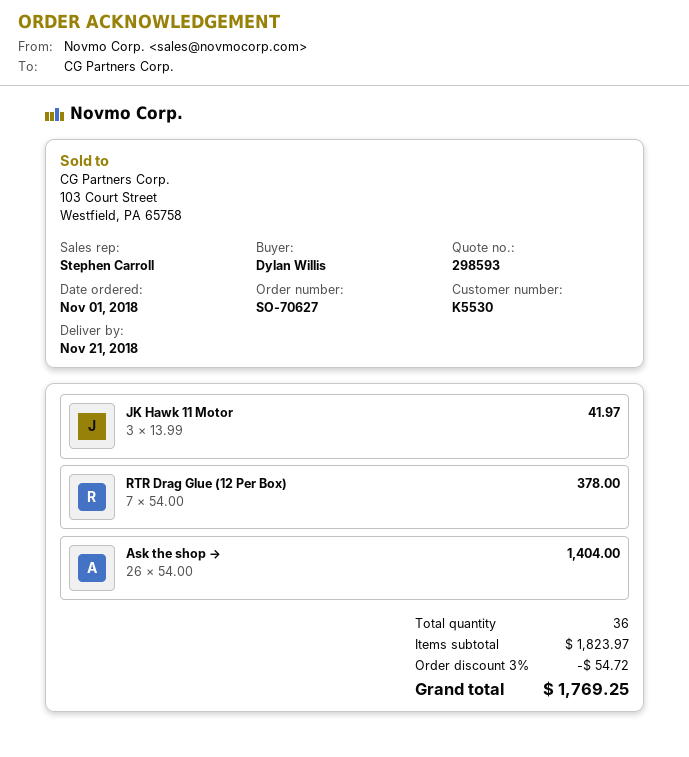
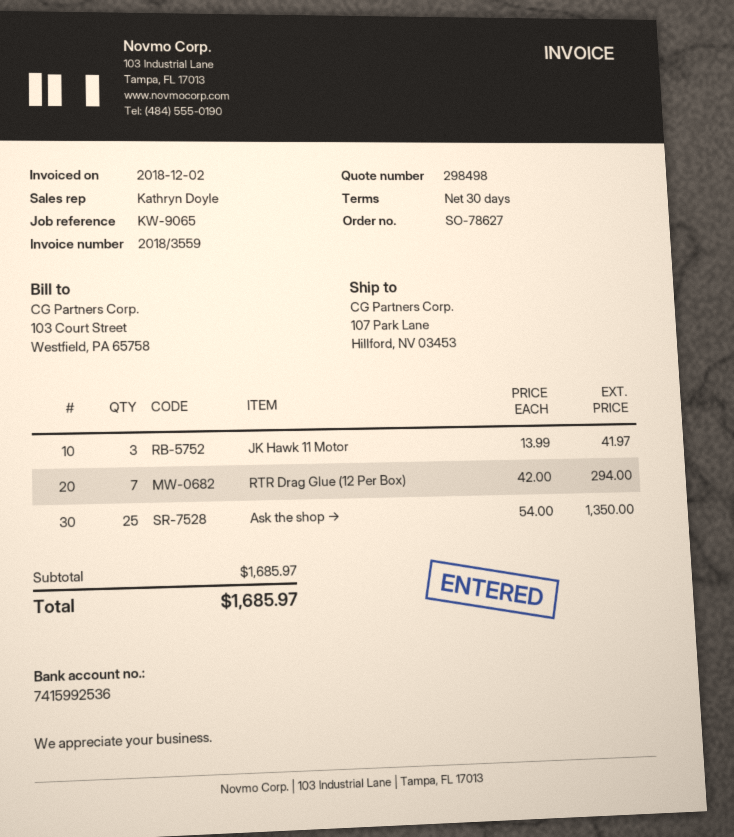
quote number: 298593 -> 298498
order number: SO-70627 -> SO-78627
sales rep: Stephen Carroll -> Kathryn Doyle
RTR Drag Glue (12 Per Box): 7 x 54.00 = 378.00 -> 7 x 42.00 = 294.00
Ask the shop →: 26 x 54.00 = 1404.00 -> 25 x 54.00 = 1350.00
subtotal: 1823.97 -> 1685.97
discount: 3% = 54.72 -> none
total: 1769.25 -> 1685.97

